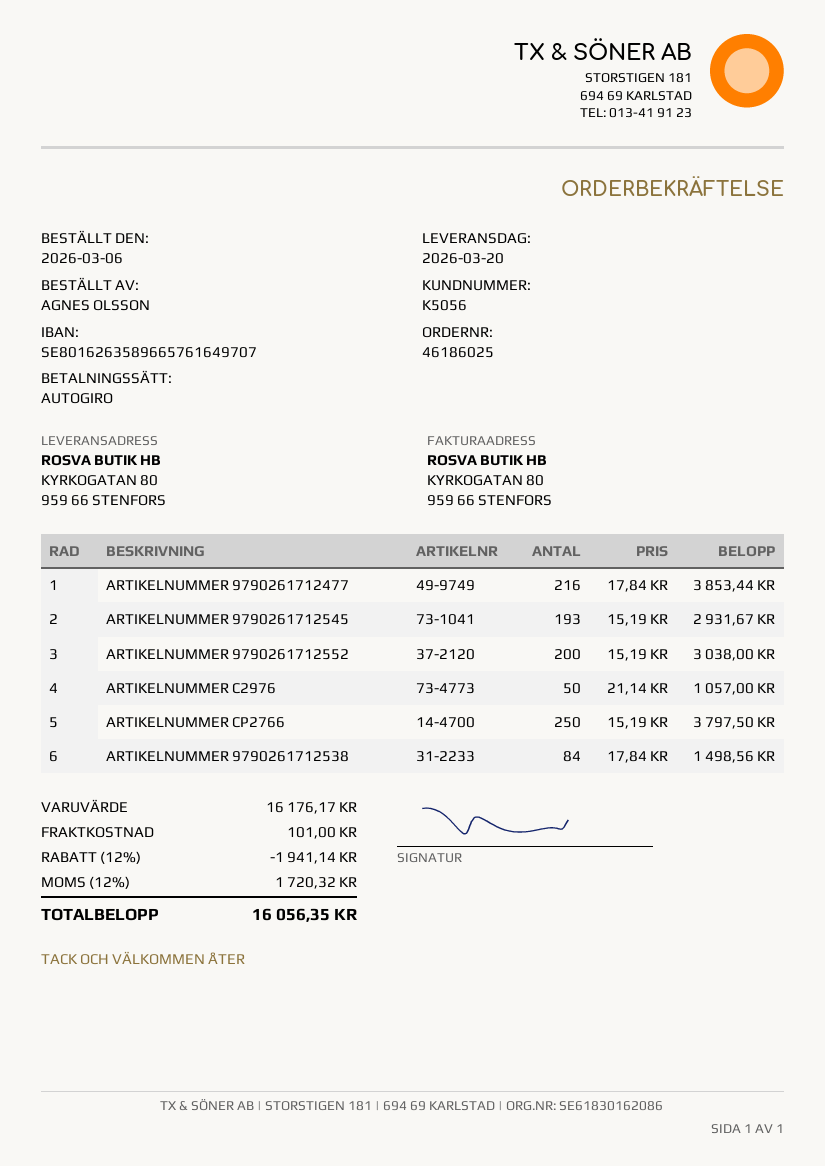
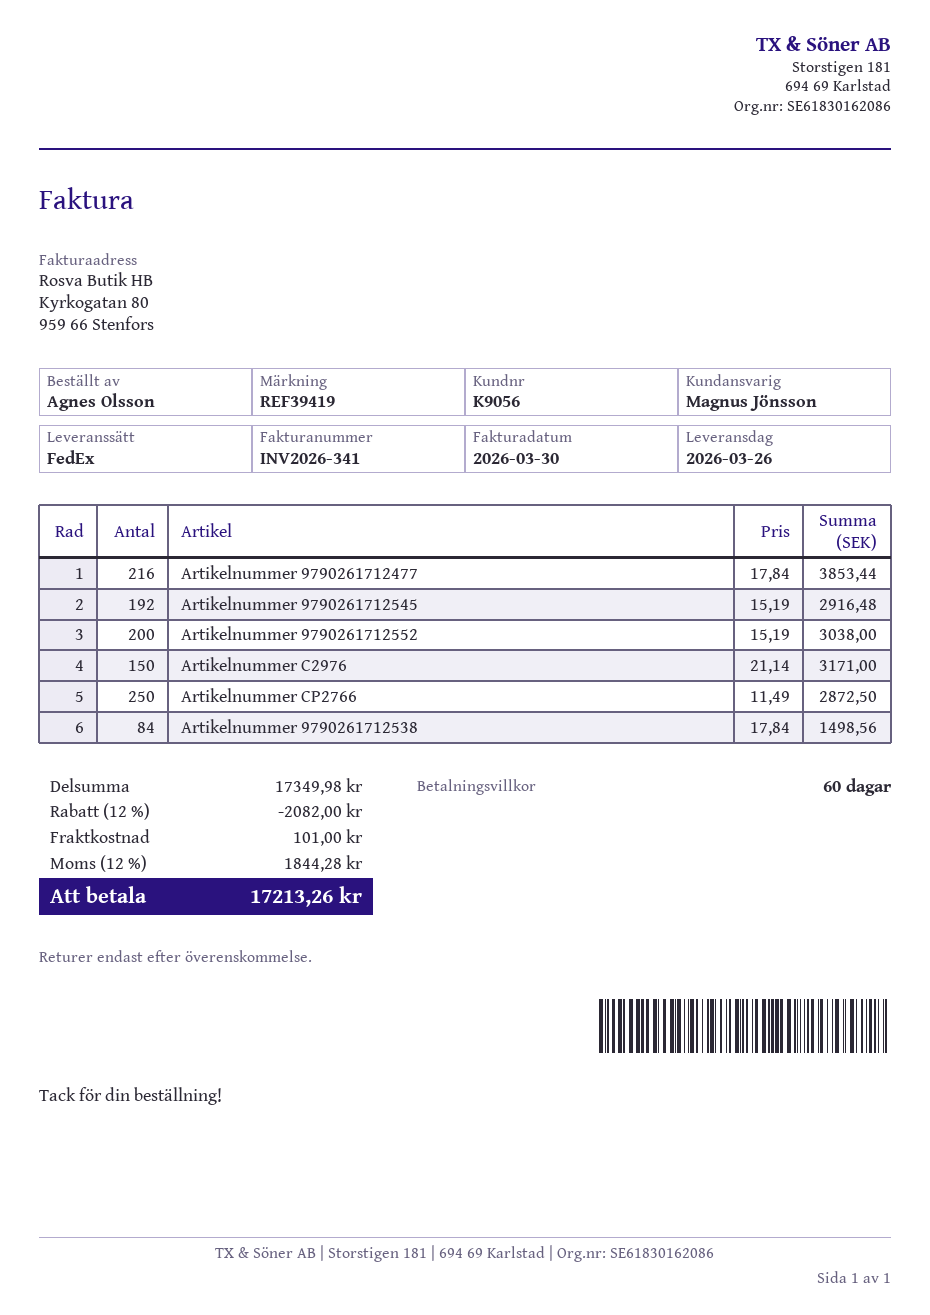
delivery date: 2026-03-20 -> 2026-03-26
customer number: K5056 -> K9056
ARTIKELNUMMER 9790261712545: 193 x 15.19 = 2931.67 -> 192 x 15.19 = 2916.48
ARTIKELNUMMER C2976: 50 x 21.14 = 1057.00 -> 150 x 21.14 = 3171.00
ARTIKELNUMMER CP2766: 250 x 15.19 = 3797.50 -> 250 x 11.49 = 2872.50
subtotal: 16176.17 -> 17349.98
discount: 12% = 1941.14 -> 12% = 2082.00
tax: 12% = 1720.32 -> 12% = 1844.28
total: 16056.35 -> 17213.26

